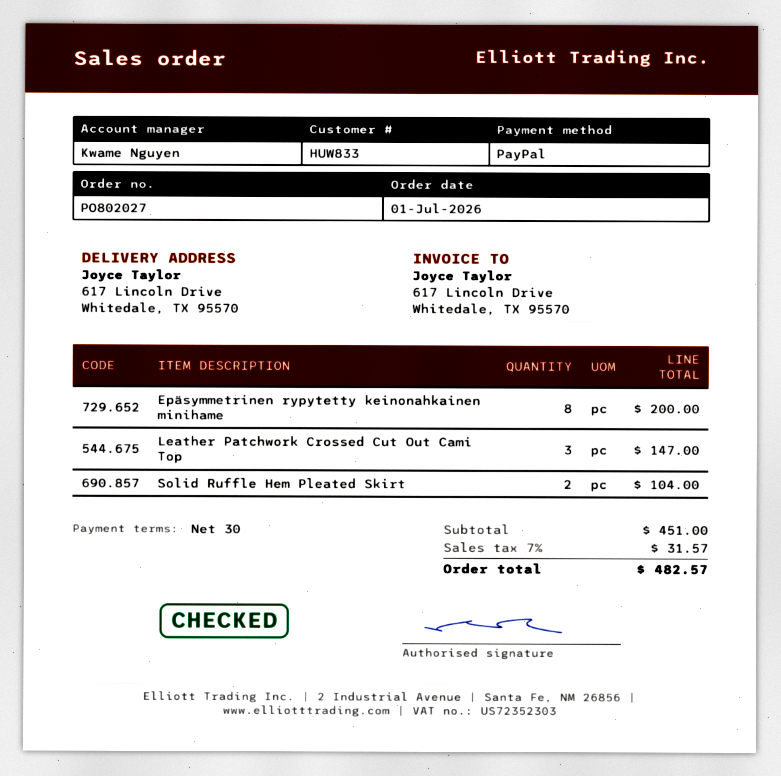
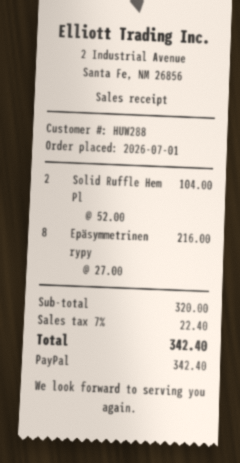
customer number: HUW833 -> HUW288
Epäsymmetrinen rypytetty keinonahkainen minihame: 8 for 200.00 -> 8 for 216.00
Leather Patchwork Crossed Cut Out Cami Top: 3 for 147.00 -> none
subtotal: 451.00 -> 320.00
tax: 7% = 31.57 -> 7% = 22.40
total: 482.57 -> 342.40

